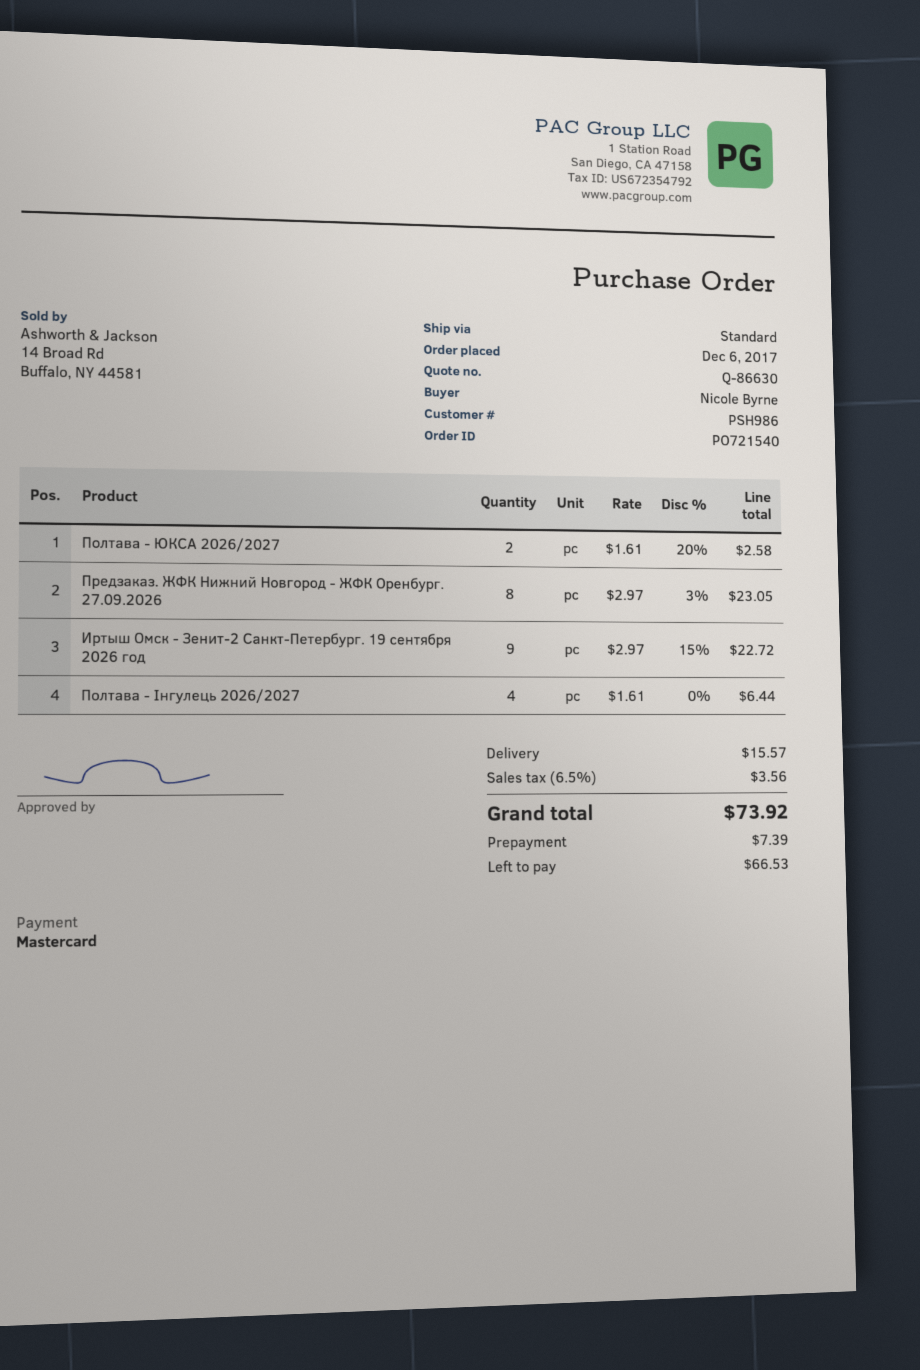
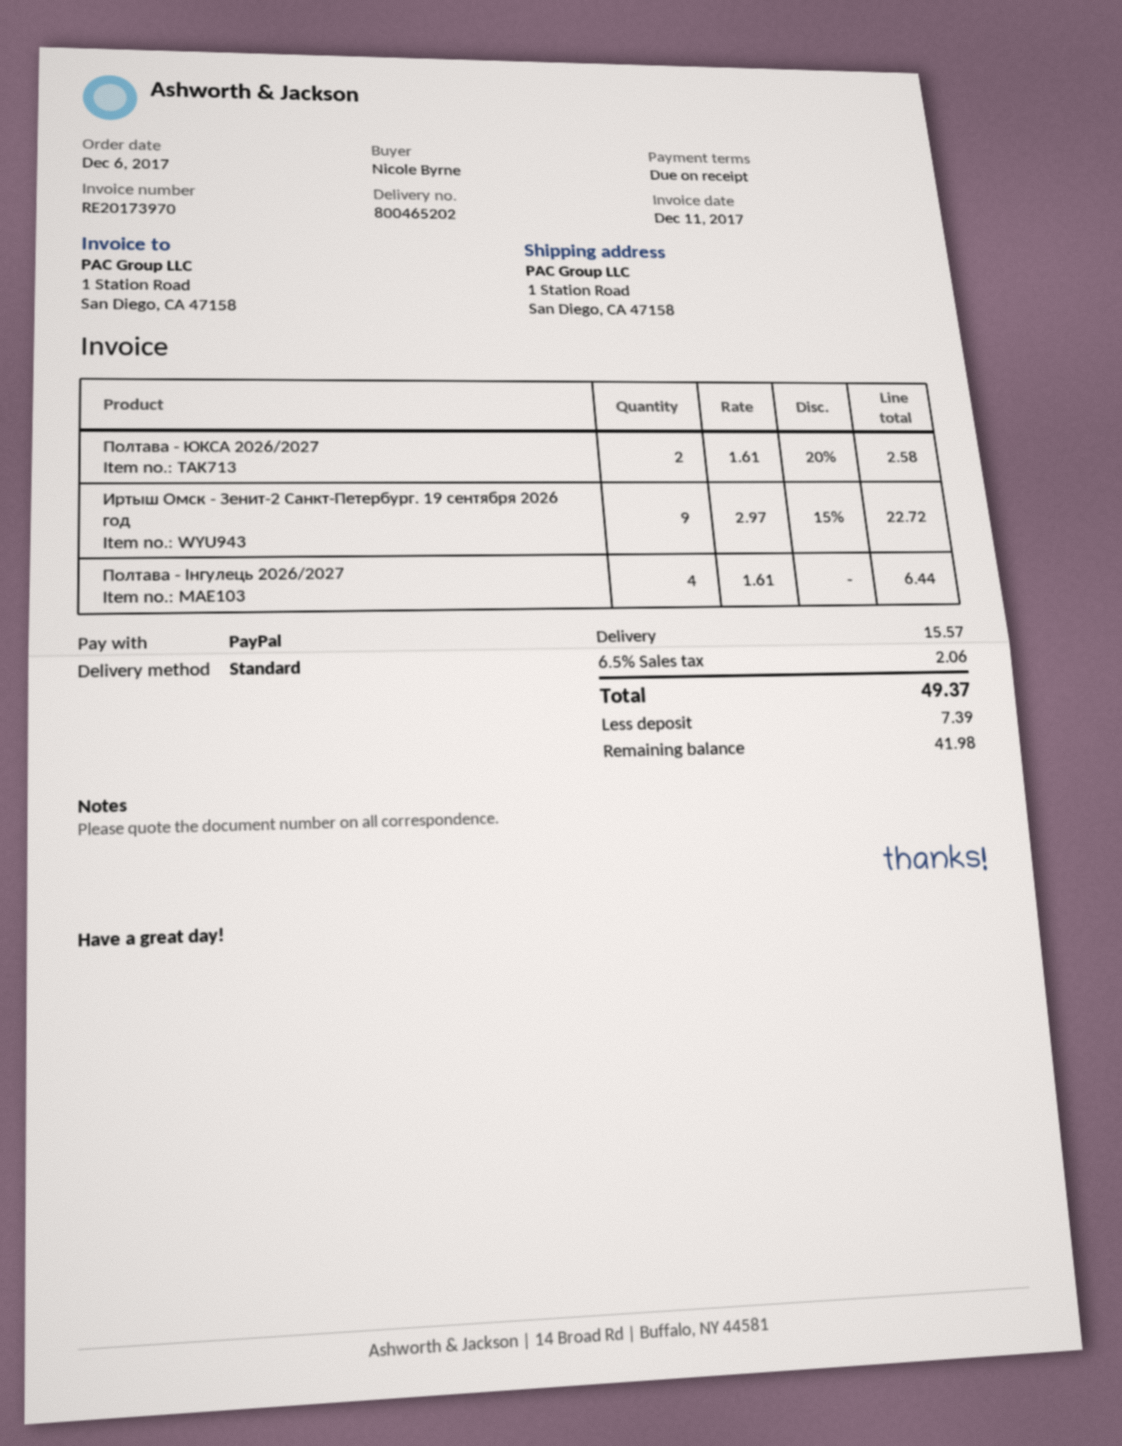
payment method: Mastercard -> PayPal
Предзаказ. ЖФК Нижний Новгород - ЖФК Оренбург. 27.09.2026: 8 x 2.97 - 3% = 23.05 -> none
tax: 6.5% = 3.56 -> 6.5% = 2.06
total: 73.92 -> 49.37
balance: 66.53 -> 41.98

